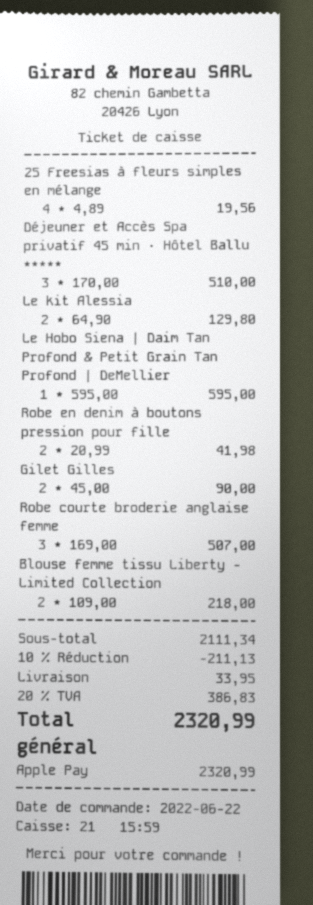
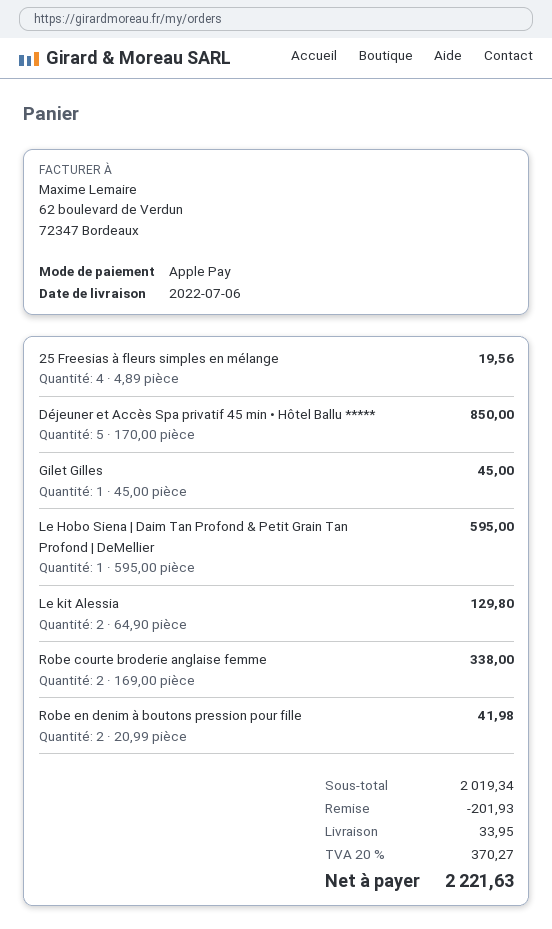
Déjeuner et Accès Spa privatif 45 min • Hôtel Ballu *****: 3 x 170.00 = 510.00 -> 5 x 170.00 = 850.00
Gilet Gilles: 2 x 45.00 = 90.00 -> 1 x 45.00 = 45.00
Robe courte broderie anglaise femme: 3 x 169.00 = 507.00 -> 2 x 169.00 = 338.00
Blouse femme tissu Liberty - Limited Collection: 2 x 109.00 = 218.00 -> none
subtotal: 2111.34 -> 2019.34
discount: 211.13 -> 201.93
tax: 20% = 386.83 -> 20% = 370.27
total: 2320.99 -> 2221.63

